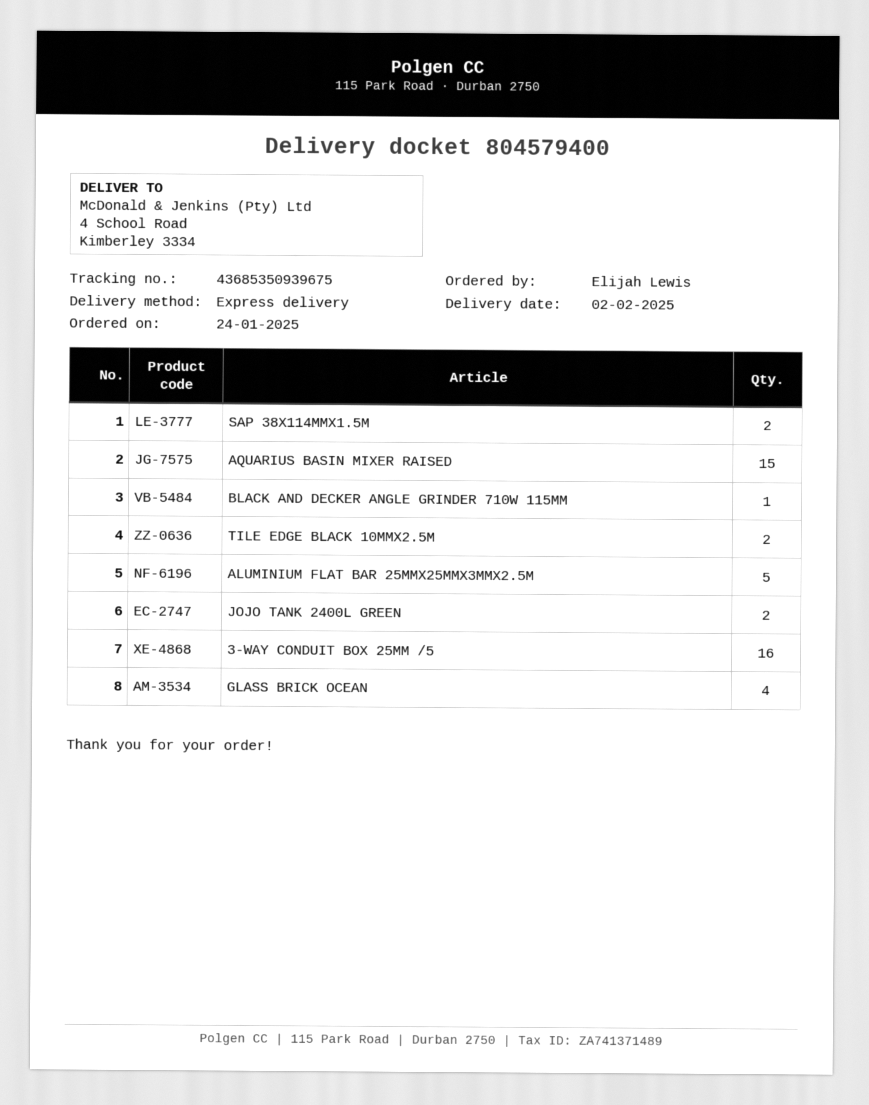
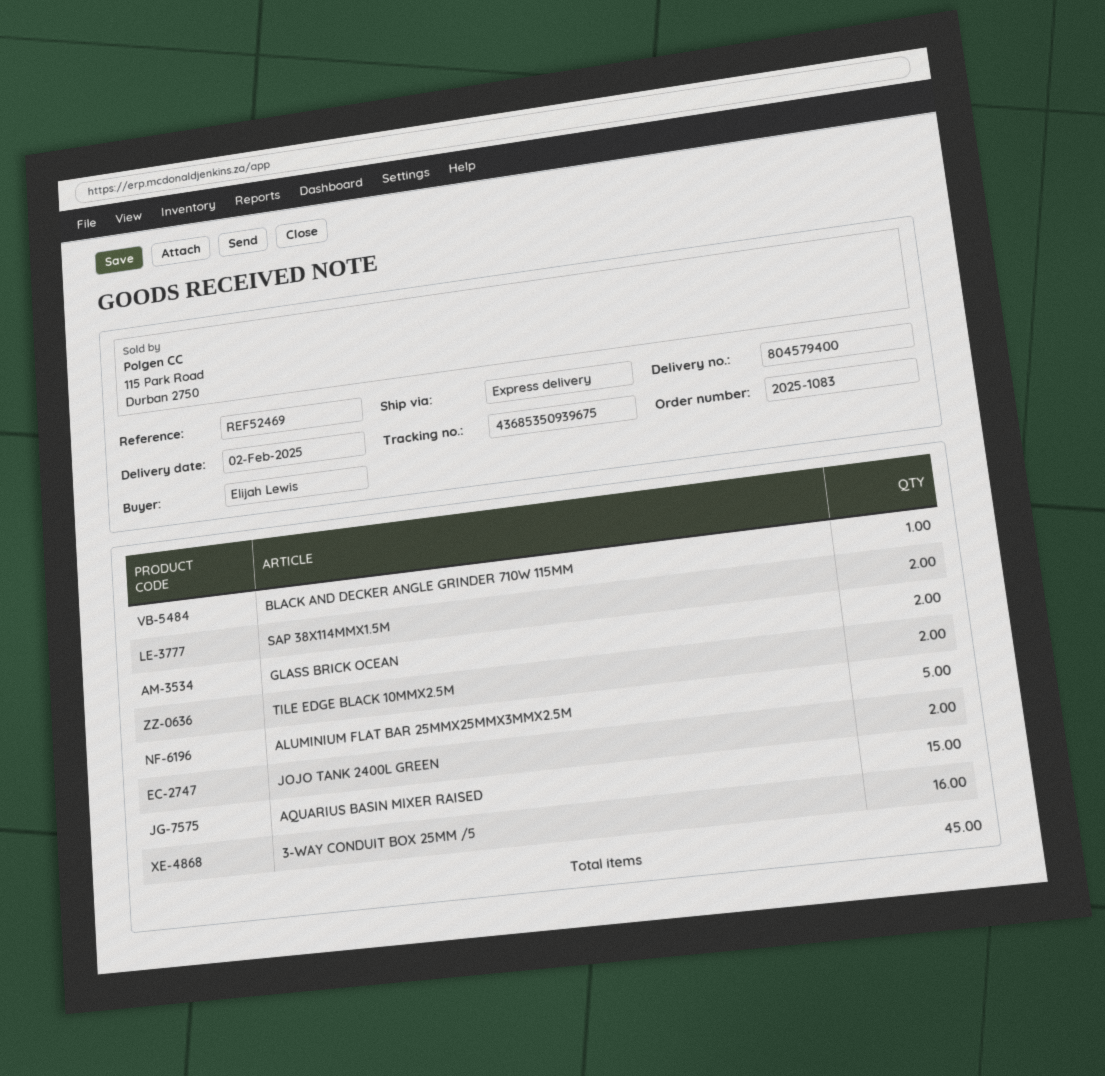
GLASS BRICK OCEAN: 4 -> 2

